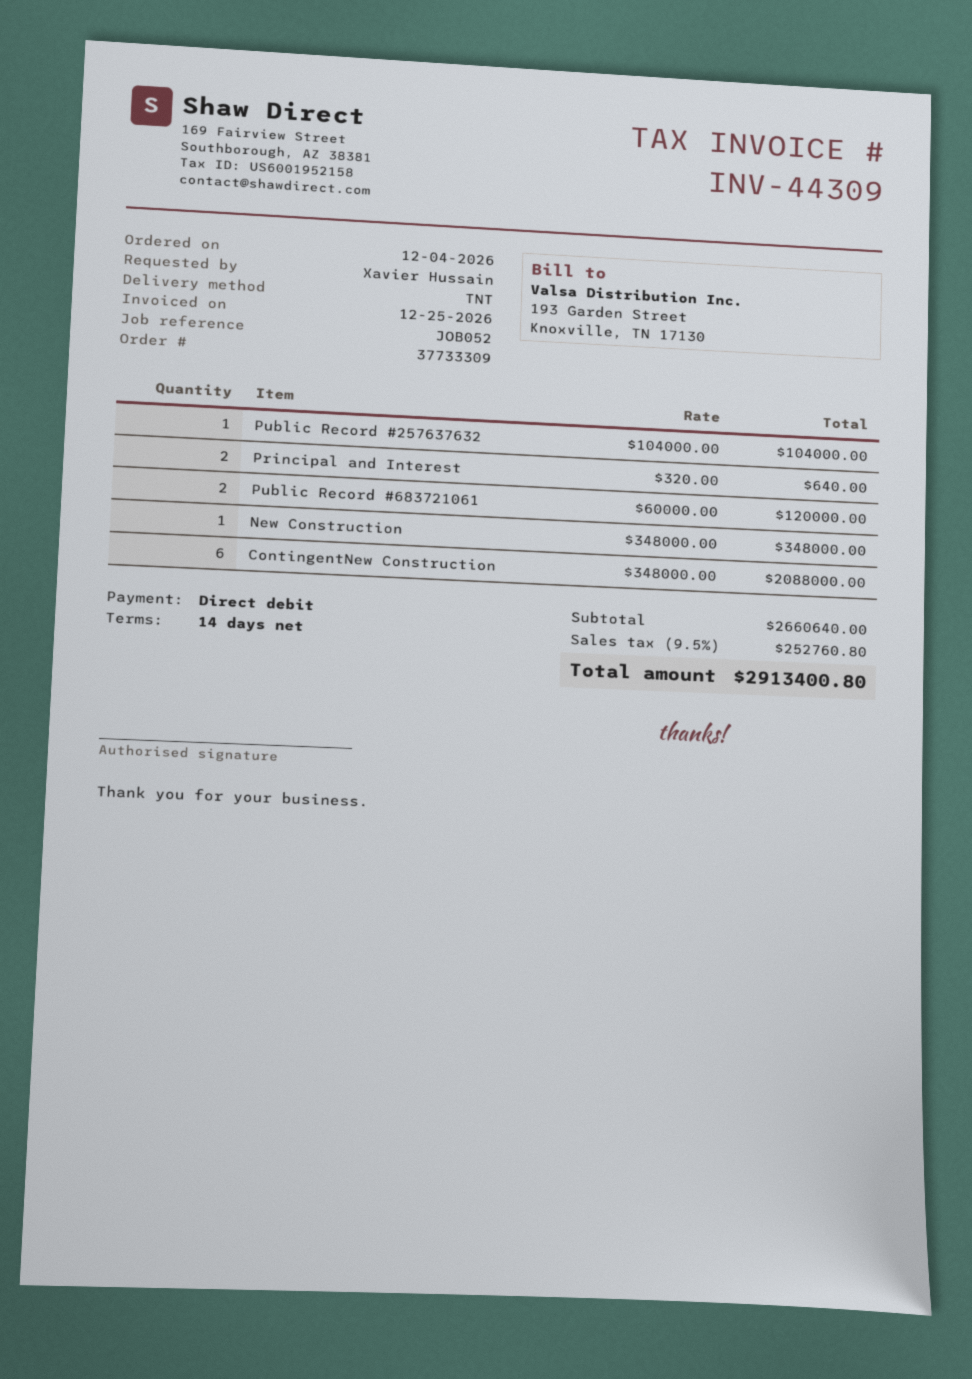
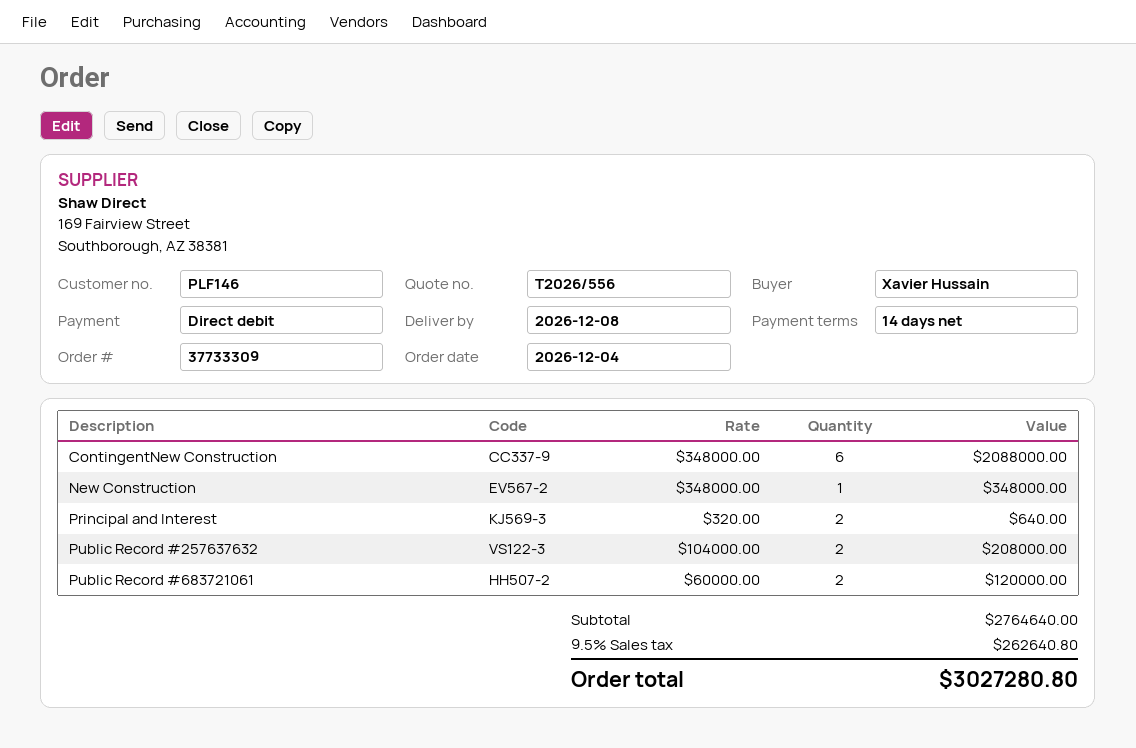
Public Record #257637632: 1 x 104000.00 = 104000.00 -> 2 x 104000.00 = 208000.00
subtotal: 2660640.00 -> 2764640.00
tax: 9.5% = 252760.80 -> 9.5% = 262640.80
total: 2913400.80 -> 3027280.80

